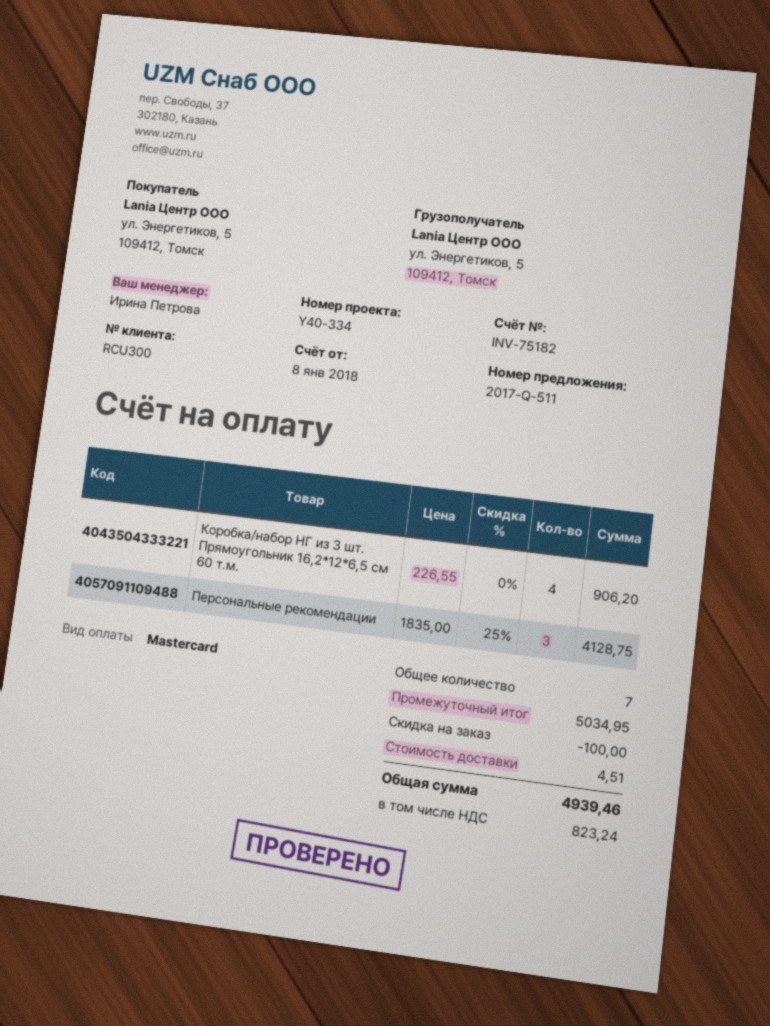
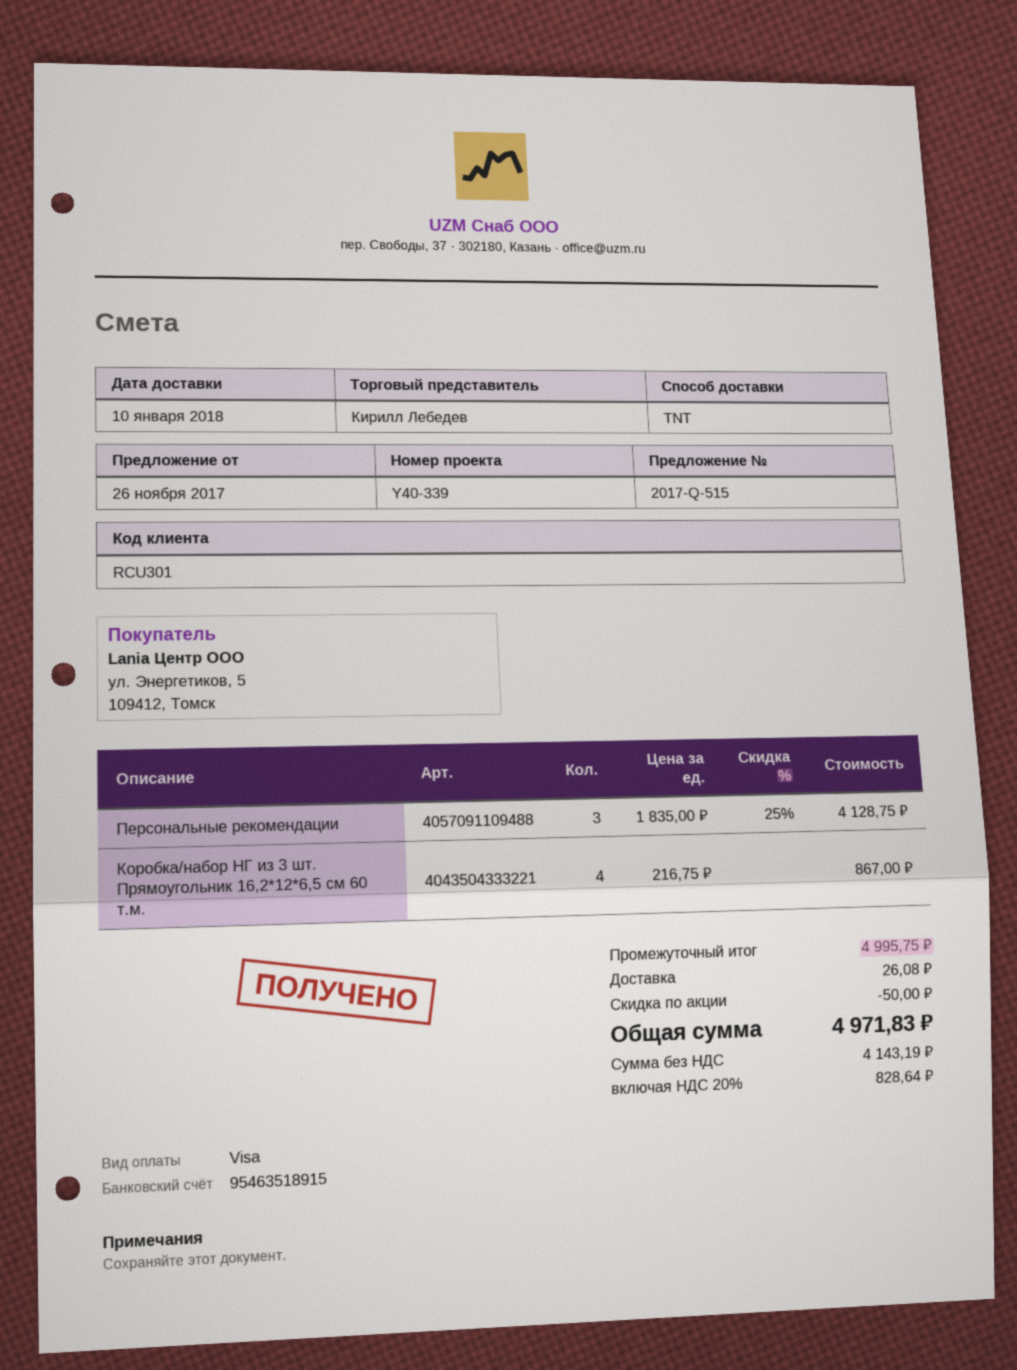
quote number: 2017-Q-511 -> 2017-Q-515
customer number: RCU300 -> RCU301
reference: Y40-334 -> Y40-339
sales rep: Ирина Петрова -> Кирилл Лебедев
payment method: Mastercard -> Visa
Коробка/набор НГ из 3 шт. Прямоугольник 16,2*12*6,5 см 60 т.м.: 4 x 226.55 = 906.20 -> 4 x 216.75 = 867.00
subtotal: 5034.95 -> 4995.75
discount: 100.00 -> 50.00
shipping: 4.51 -> 26.08
tax: 823.24 -> 828.64
total: 4939.46 -> 4971.83

